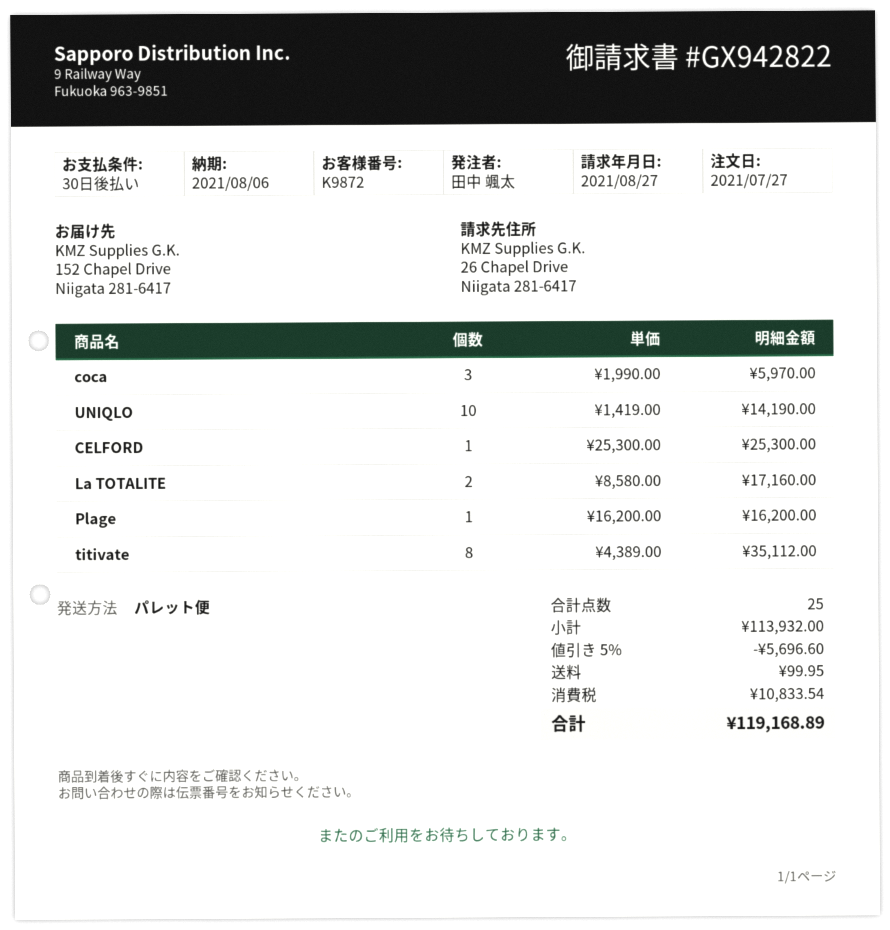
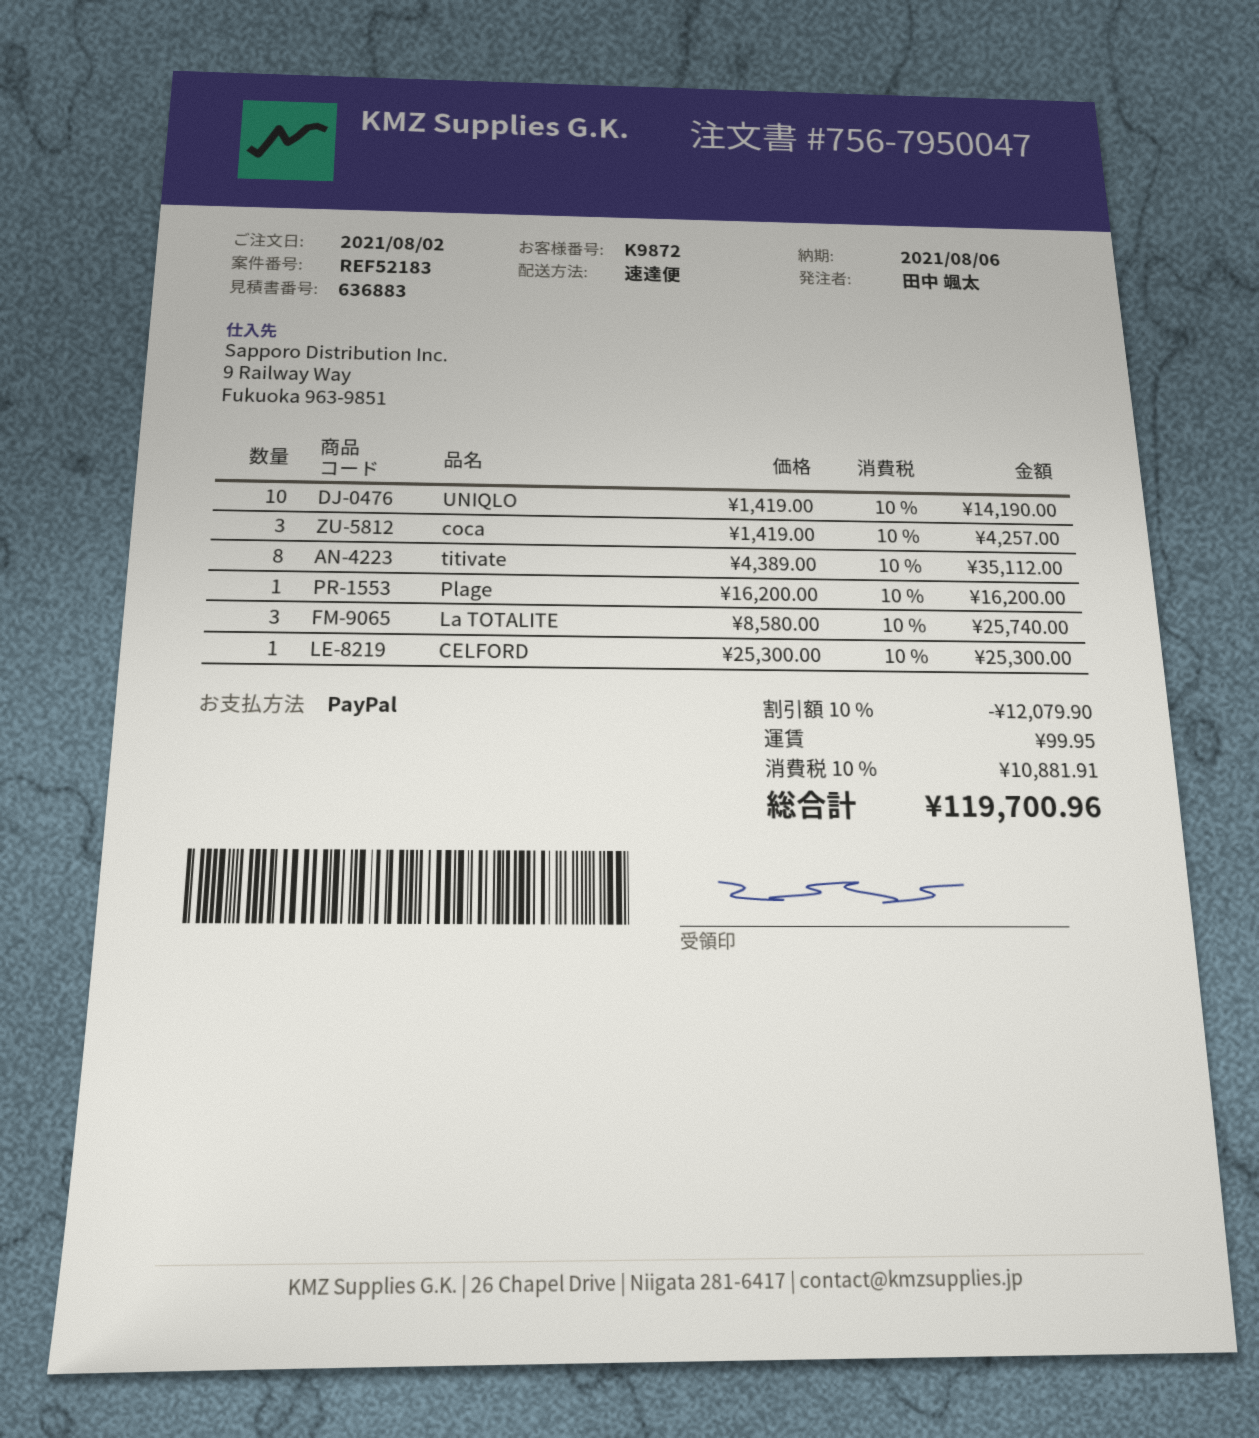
order date: 2021-07-27 -> 2021-08-02
shipping method: pallet freight -> express
coca: 3 x 1990.00 = 5970.00 -> 3 x 1419.00 = 4257.00
La TOTALITE: 2 x 8580.00 = 17160.00 -> 3 x 8580.00 = 25740.00
discount: 5% = 5696.60 -> 10% = 12079.90
tax: 10833.54 -> 10881.91
total: 119168.89 -> 119700.96

